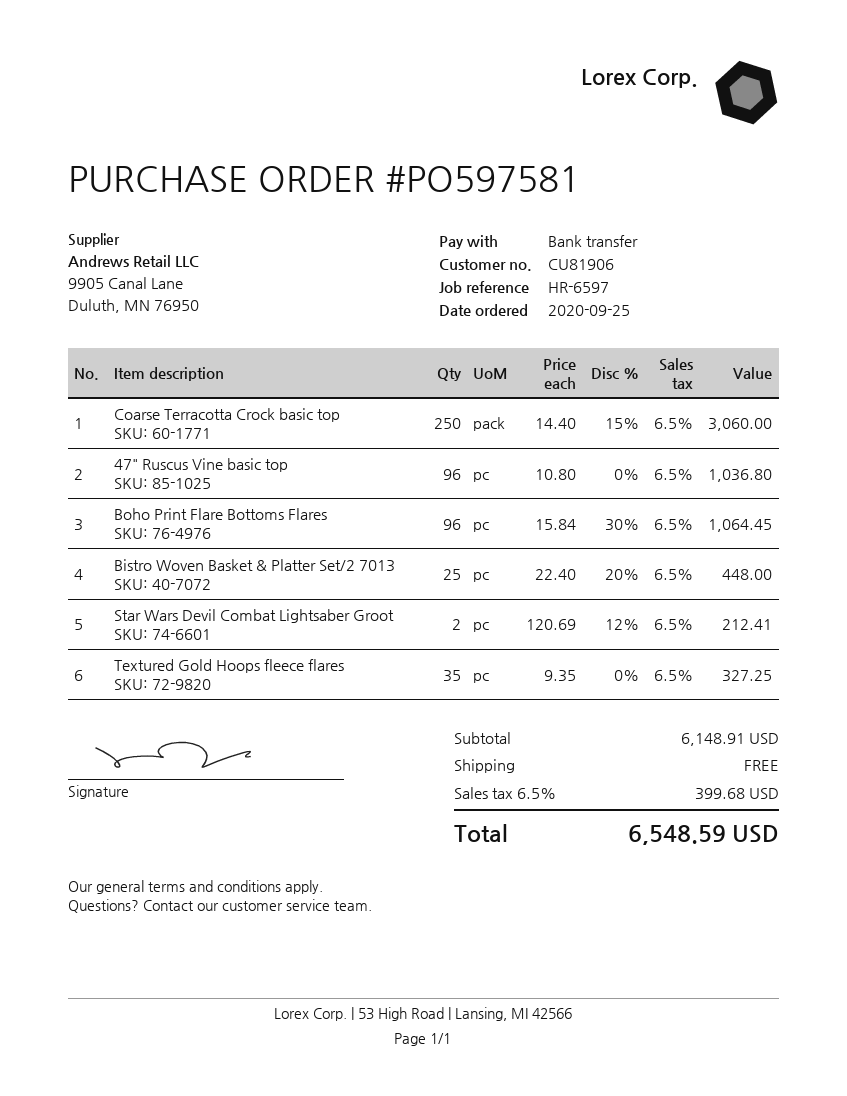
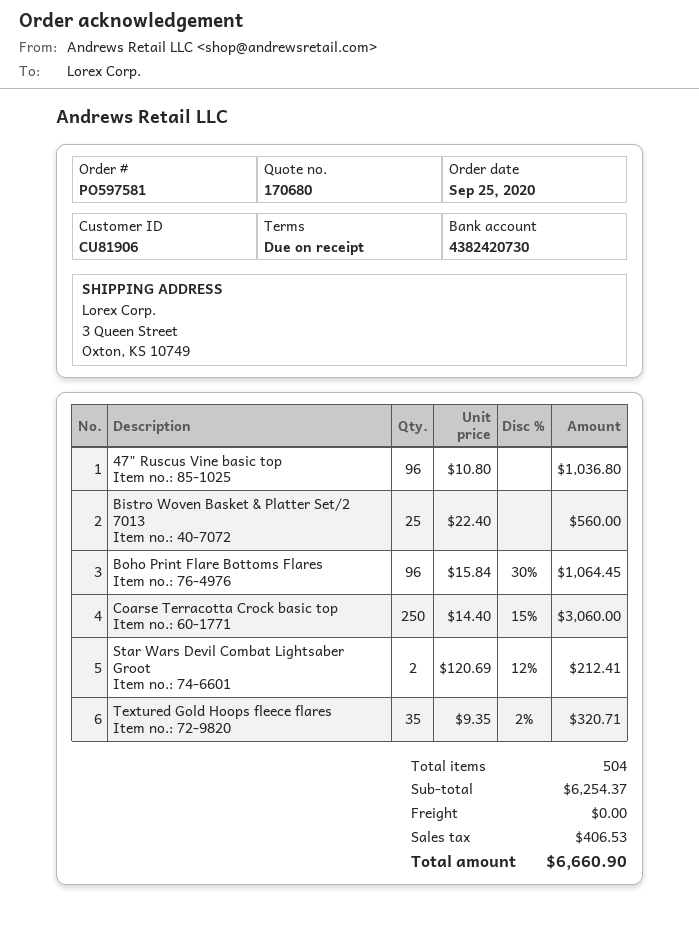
Bistro Woven Basket & Platter Set/2 7013: 25 x 22.40 - 20% = 448.00 -> 25 x 22.40 = 560.00
Textured Gold Hoops fleece flares: 35 x 9.35 = 327.25 -> 35 x 9.35 - 2% = 320.71
subtotal: 6148.91 -> 6254.37
tax: 399.68 -> 406.53
total: 6548.59 -> 6660.90

